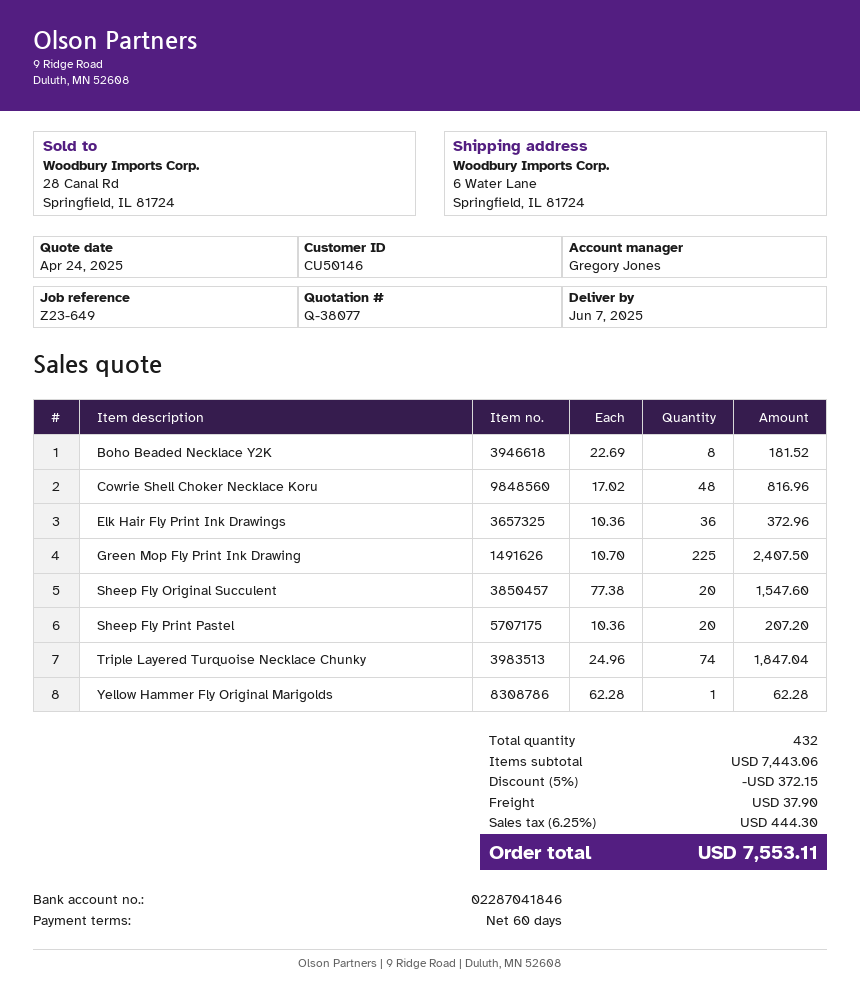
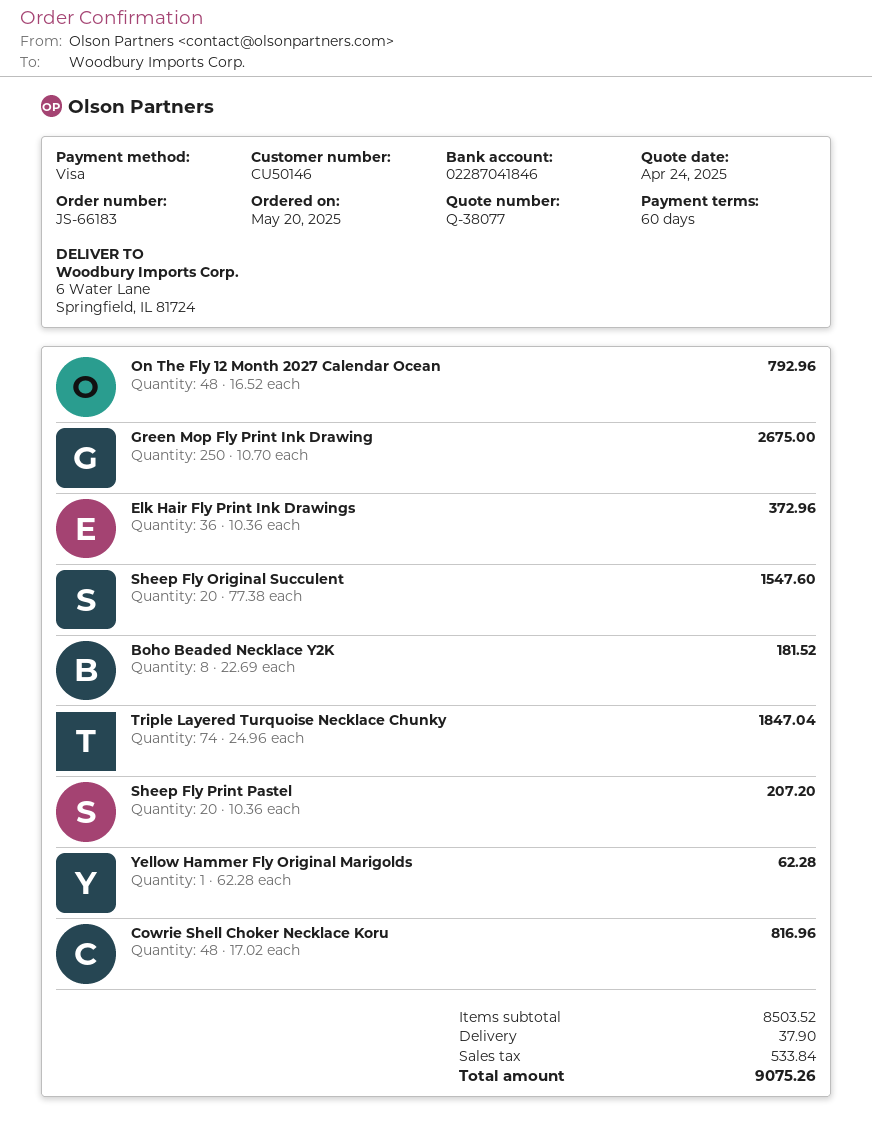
Green Mop Fly Print Ink Drawing: 225 x 10.70 = 2407.50 -> 250 x 10.70 = 2675.00
On The Fly 12 Month 2027 Calendar Ocean: none -> 48 x 16.52 = 792.96
subtotal: 7443.06 -> 8503.52
discount: 5% = 372.15 -> none
tax: 444.30 -> 533.84
total: 7553.11 -> 9075.26

